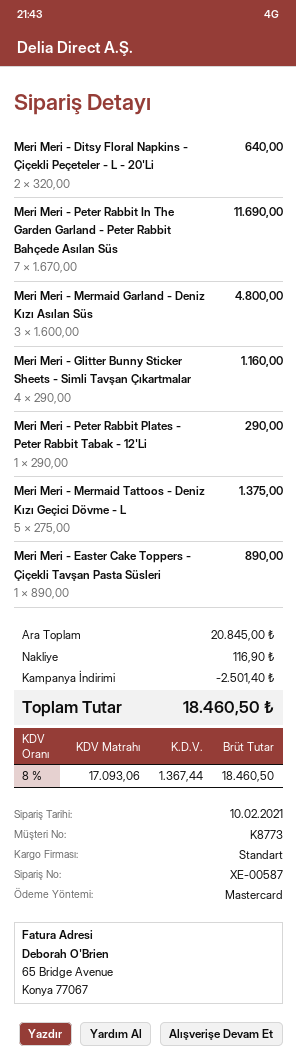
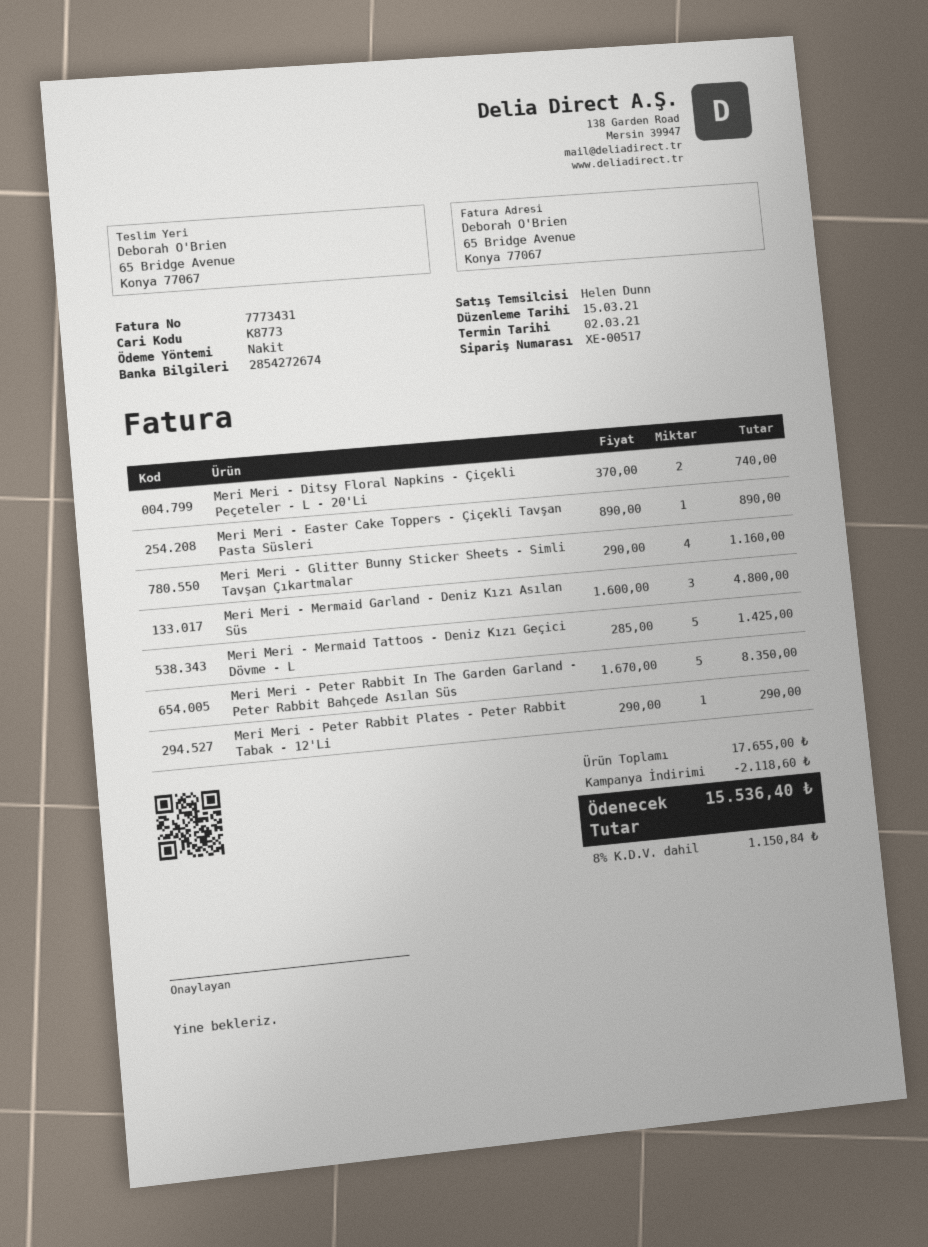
order number: XE-00587 -> XE-00517
payment method: Mastercard -> cash
Meri Meri - Ditsy Floral Napkins - Çiçekli Peçeteler - L - 20'Li: 2 x 320.00 = 640.00 -> 2 x 370.00 = 740.00
Meri Meri - Peter Rabbit In The Garden Garland - Peter Rabbit Bahçede Asılan Süs: 7 x 1670.00 = 11690.00 -> 5 x 1670.00 = 8350.00
Meri Meri - Mermaid Tattoos - Deniz Kızı Geçici Dövme - L: 5 x 275.00 = 1375.00 -> 5 x 285.00 = 1425.00
subtotal: 20845.00 -> 17655.00
discount: 2501.40 -> 2118.60
shipping: 116.90 -> none
tax: 8% = 1367.44 -> 8% = 1150.84
total: 18460.50 -> 15536.40

